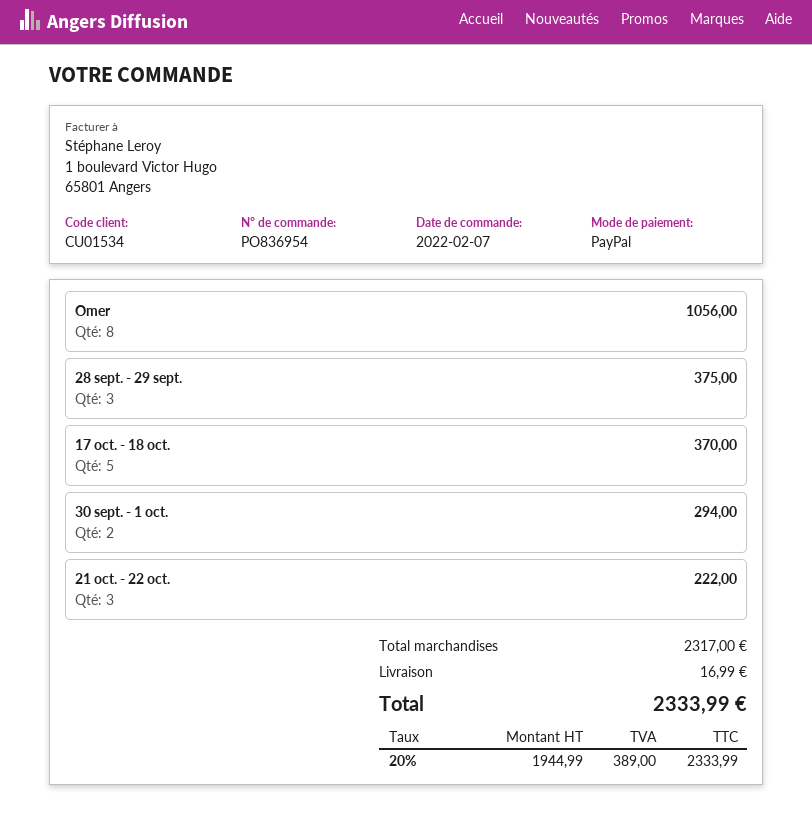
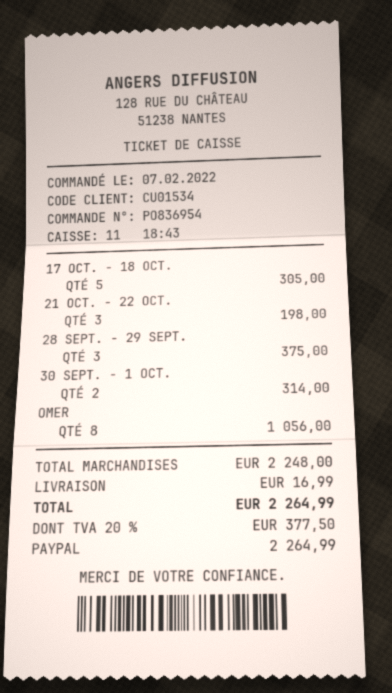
17 oct. - 18 oct.: 5 for 370.00 -> 5 for 305.00
30 sept. - 1 oct.: 2 for 294.00 -> 2 for 314.00
21 oct. - 22 oct.: 3 for 222.00 -> 3 for 198.00
subtotal: 2317.00 -> 2248.00
tax: 20% = 389.00 -> 20% = 377.50
total: 2333.99 -> 2264.99

